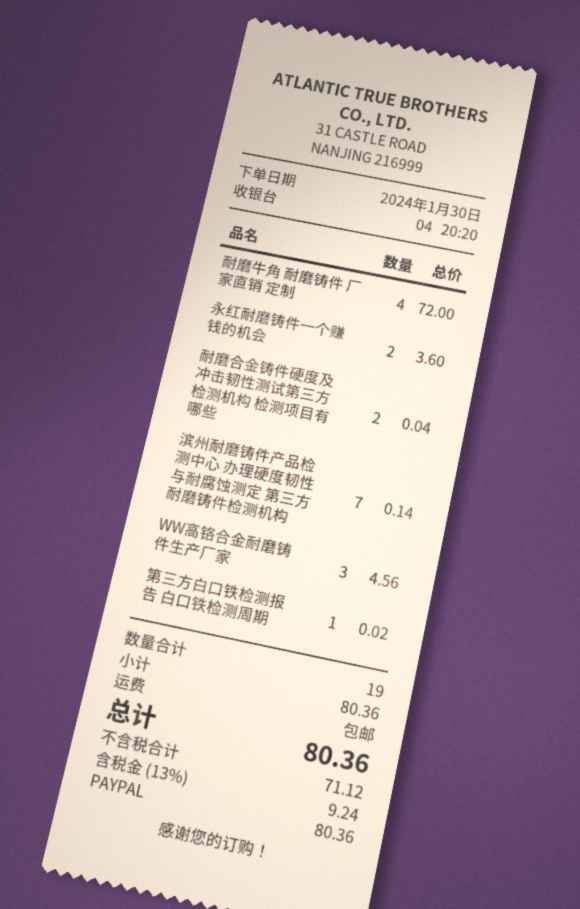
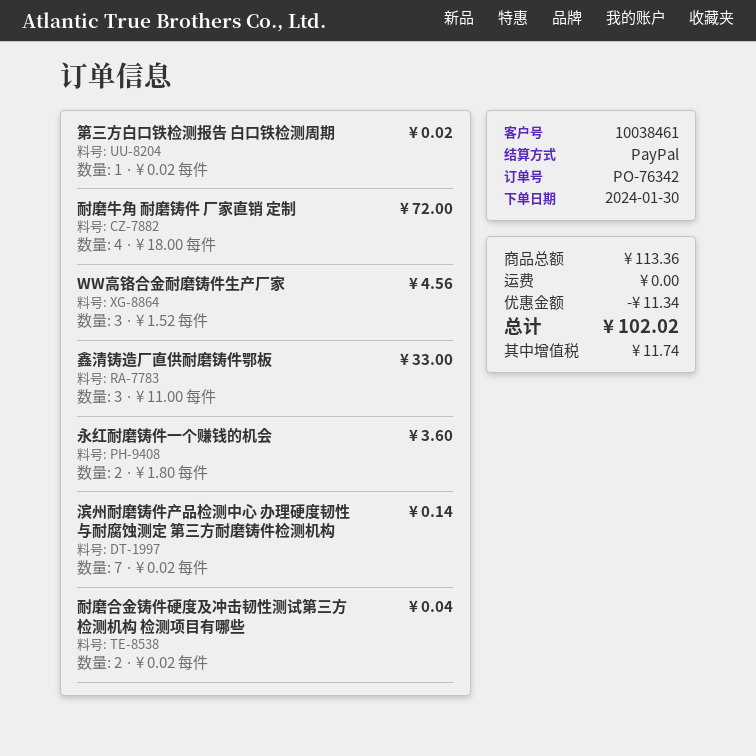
鑫清铸造厂直供耐磨铸件鄂板: none -> 3 for 33.00
subtotal: 80.36 -> 113.36
discount: none -> 11.34
tax: 9.24 -> 11.74
total: 80.36 -> 102.02

